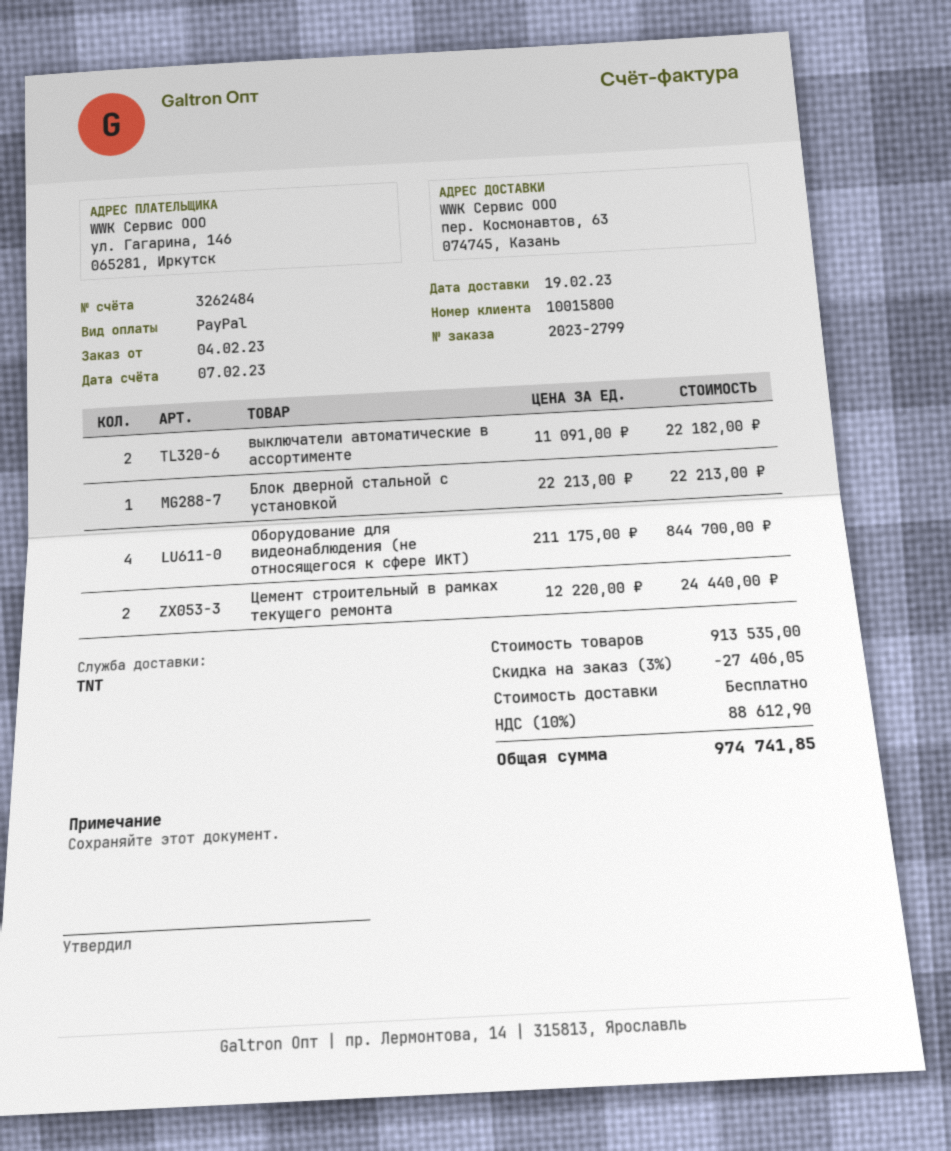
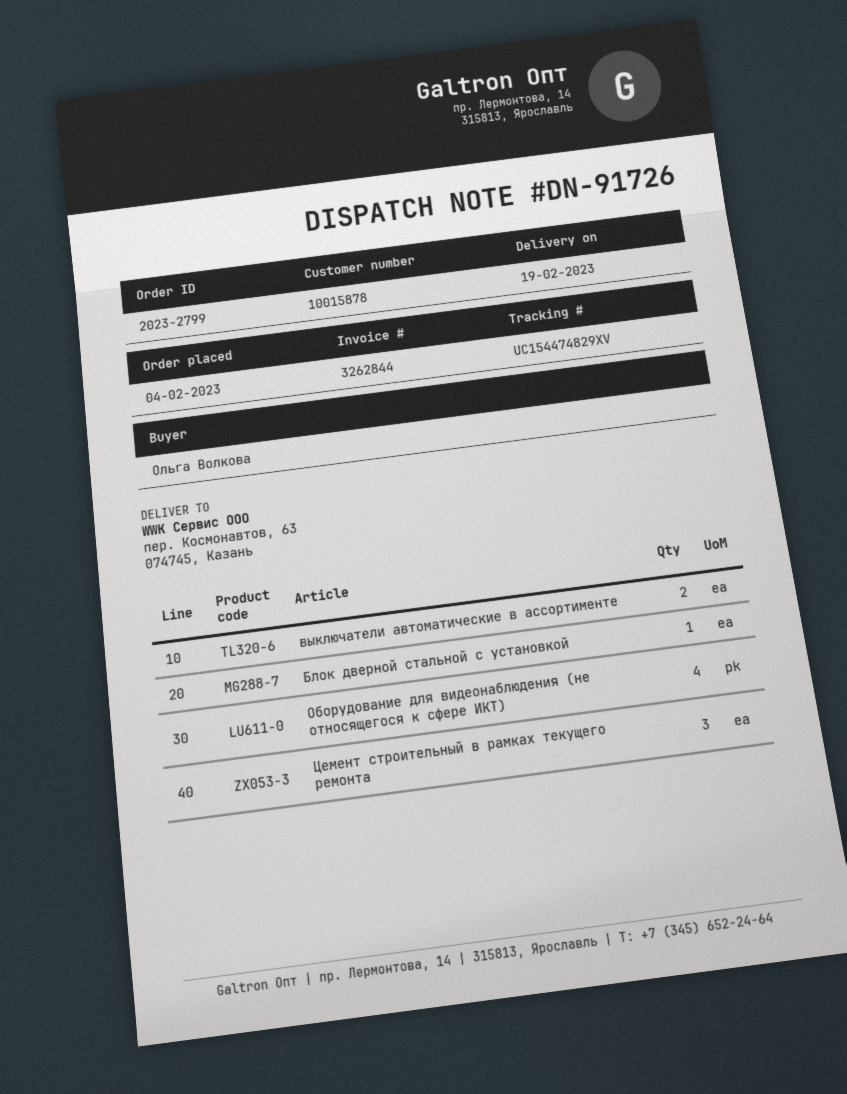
invoice number: 3262484 -> 3262844
customer number: 10015800 -> 10015878
Цемент строительный в рамках текущего ремонта: 2 -> 3

